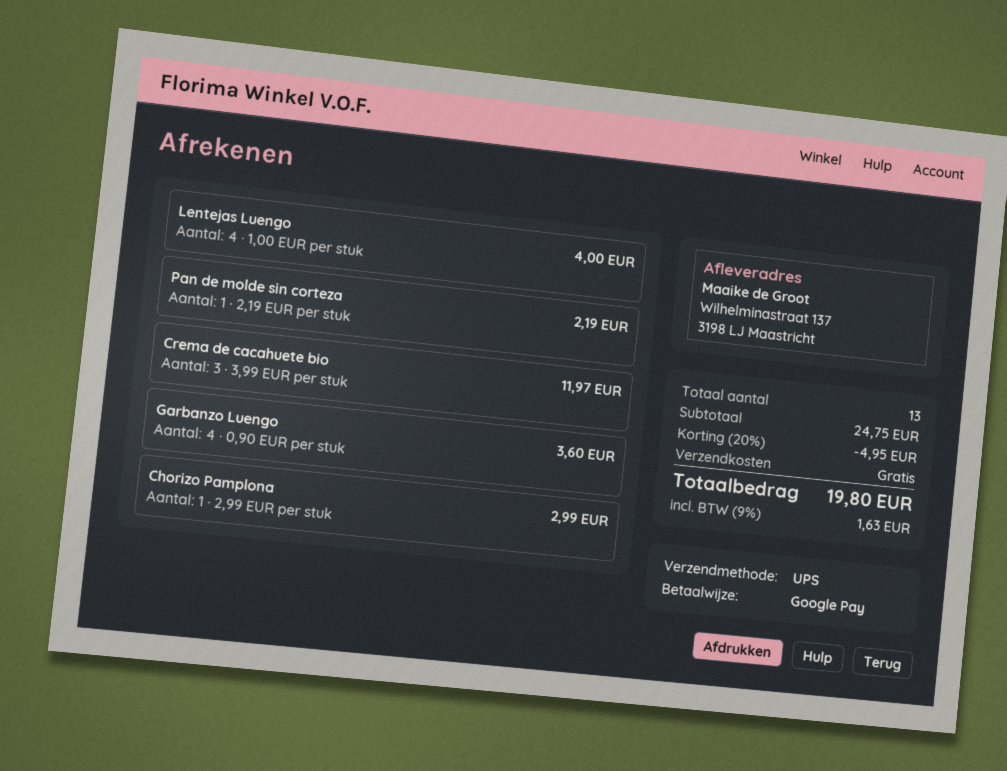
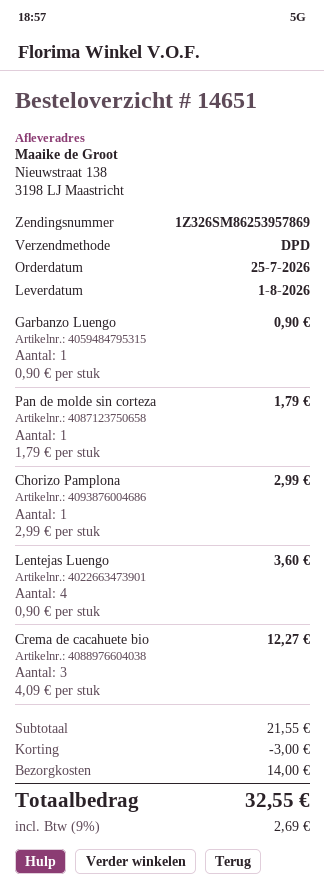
shipping method: UPS -> DPD
ship to: Wilhelminastraat 137, 3198 LJ Maastricht -> Nieuwstraat 138, 3198 LJ Maastricht
Lentejas Luengo: 4 x 1.00 = 4.00 -> 4 x 0.90 = 3.60
Pan de molde sin corteza: 1 x 2.19 = 2.19 -> 1 x 1.79 = 1.79
Crema de cacahuete bio: 3 x 3.99 = 11.97 -> 3 x 4.09 = 12.27
Garbanzo Luengo: 4 x 0.90 = 3.60 -> 1 x 0.90 = 0.90
subtotal: 24.75 -> 21.55
discount: 4.95 -> 3.00
shipping: 0.00 -> 14.00
tax: 9% = 1.63 -> 9% = 2.69
total: 19.80 -> 32.55

